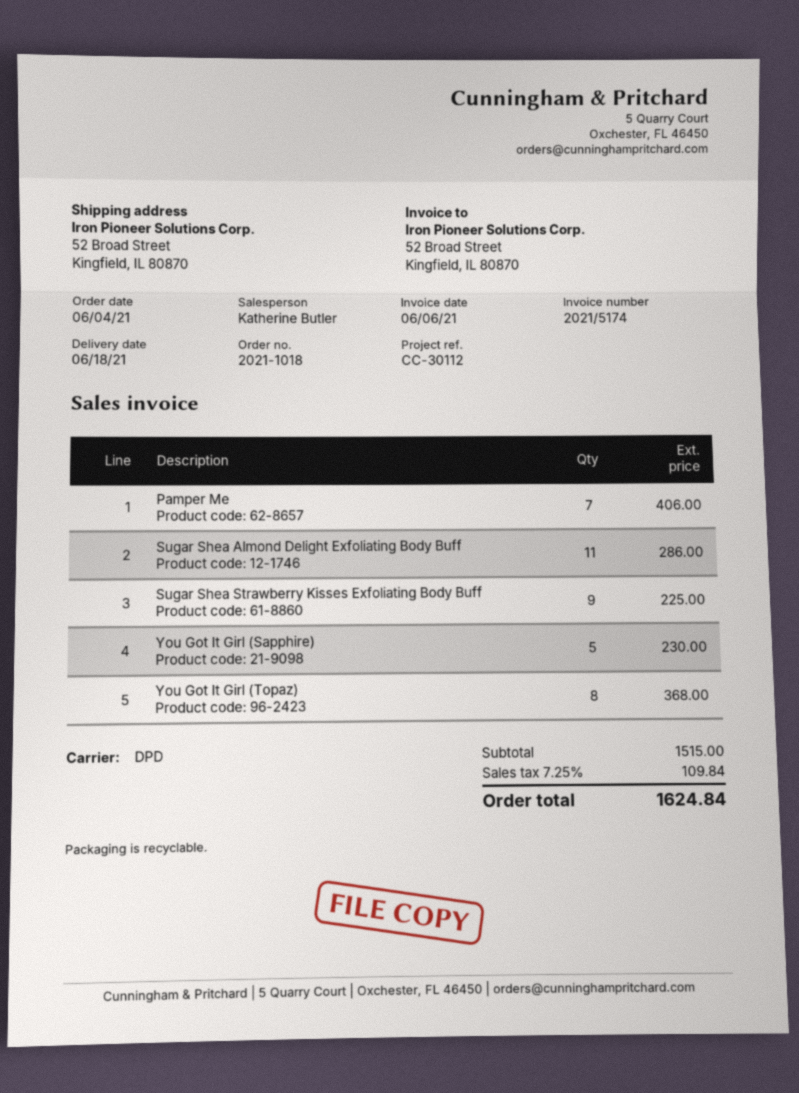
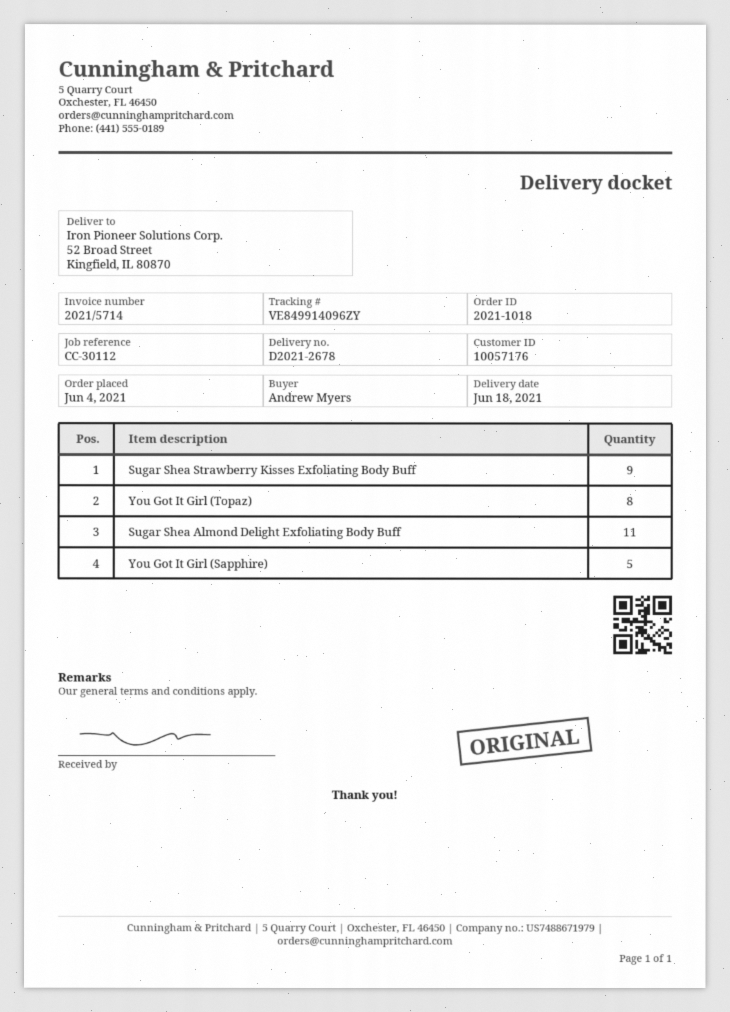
invoice number: 2021/5174 -> 2021/5714
Pamper Me: 7 -> none

